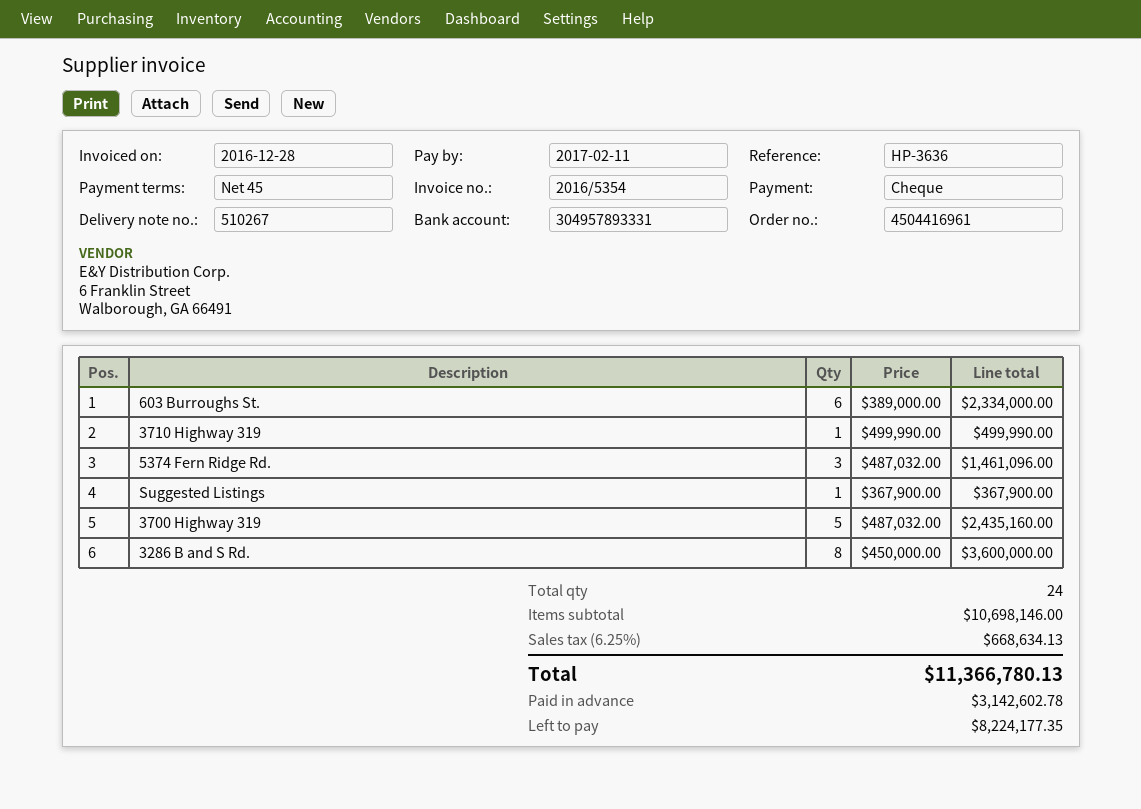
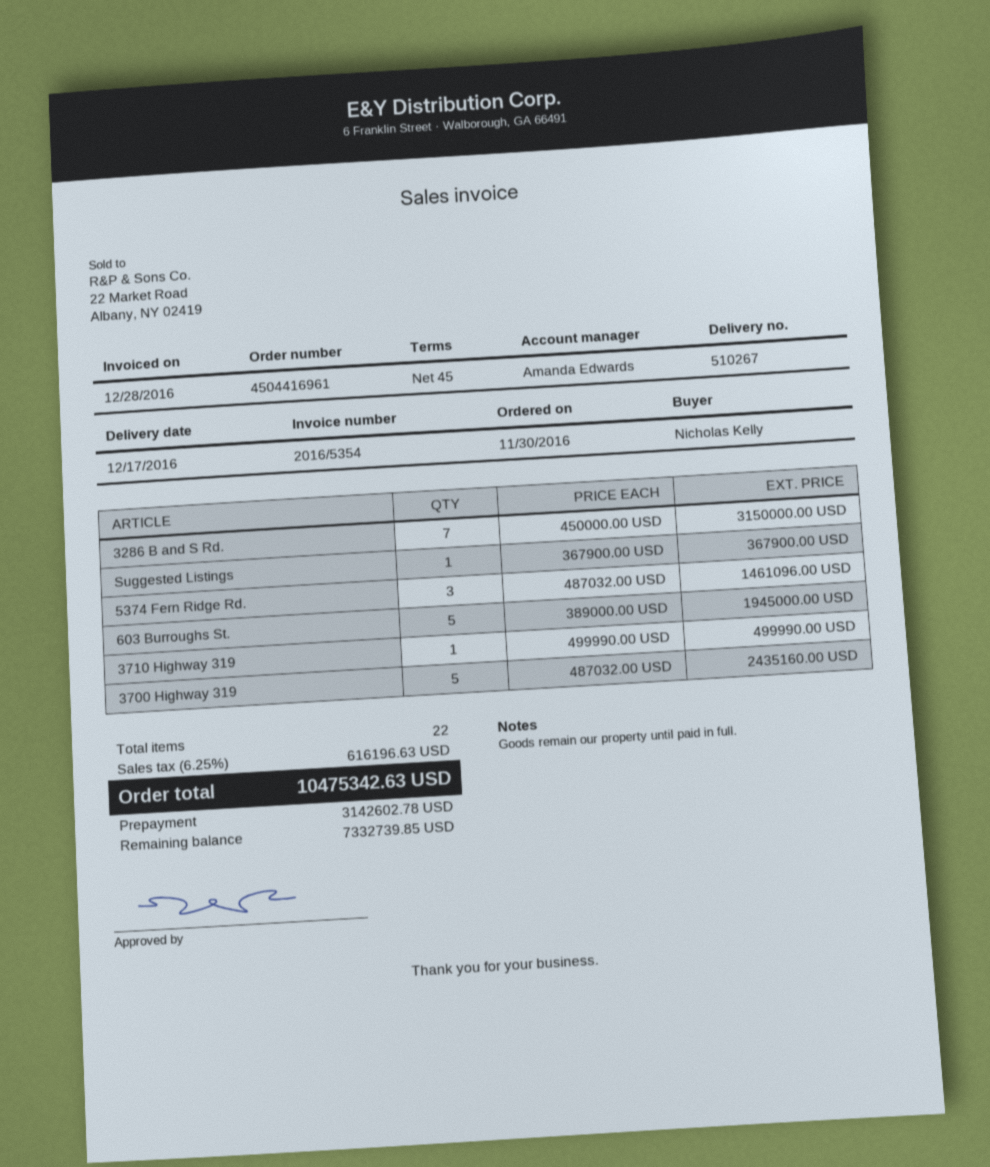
603 Burroughs St.: 6 x 389000.00 = 2334000.00 -> 5 x 389000.00 = 1945000.00
3286 B and S Rd.: 8 x 450000.00 = 3600000.00 -> 7 x 450000.00 = 3150000.00
total quantity: 24 -> 22
tax: 6.25% = 668634.13 -> 6.25% = 616196.63
total: 11366780.13 -> 10475342.63
balance: 8224177.35 -> 7332739.85

